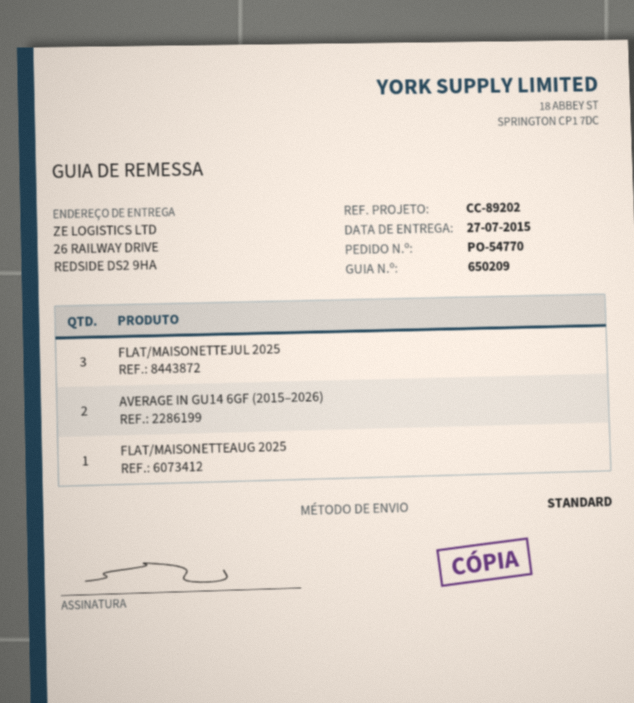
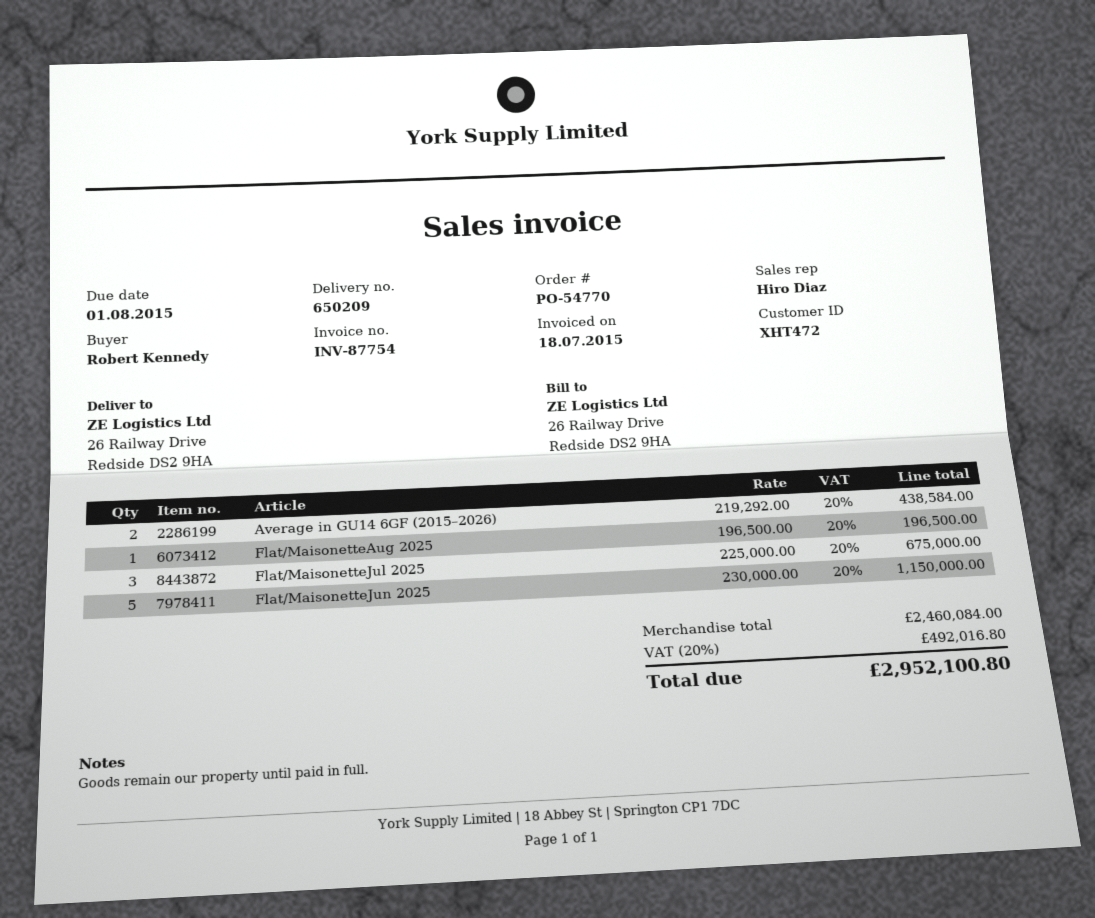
Flat/MaisonetteJun 2025: none -> 5

